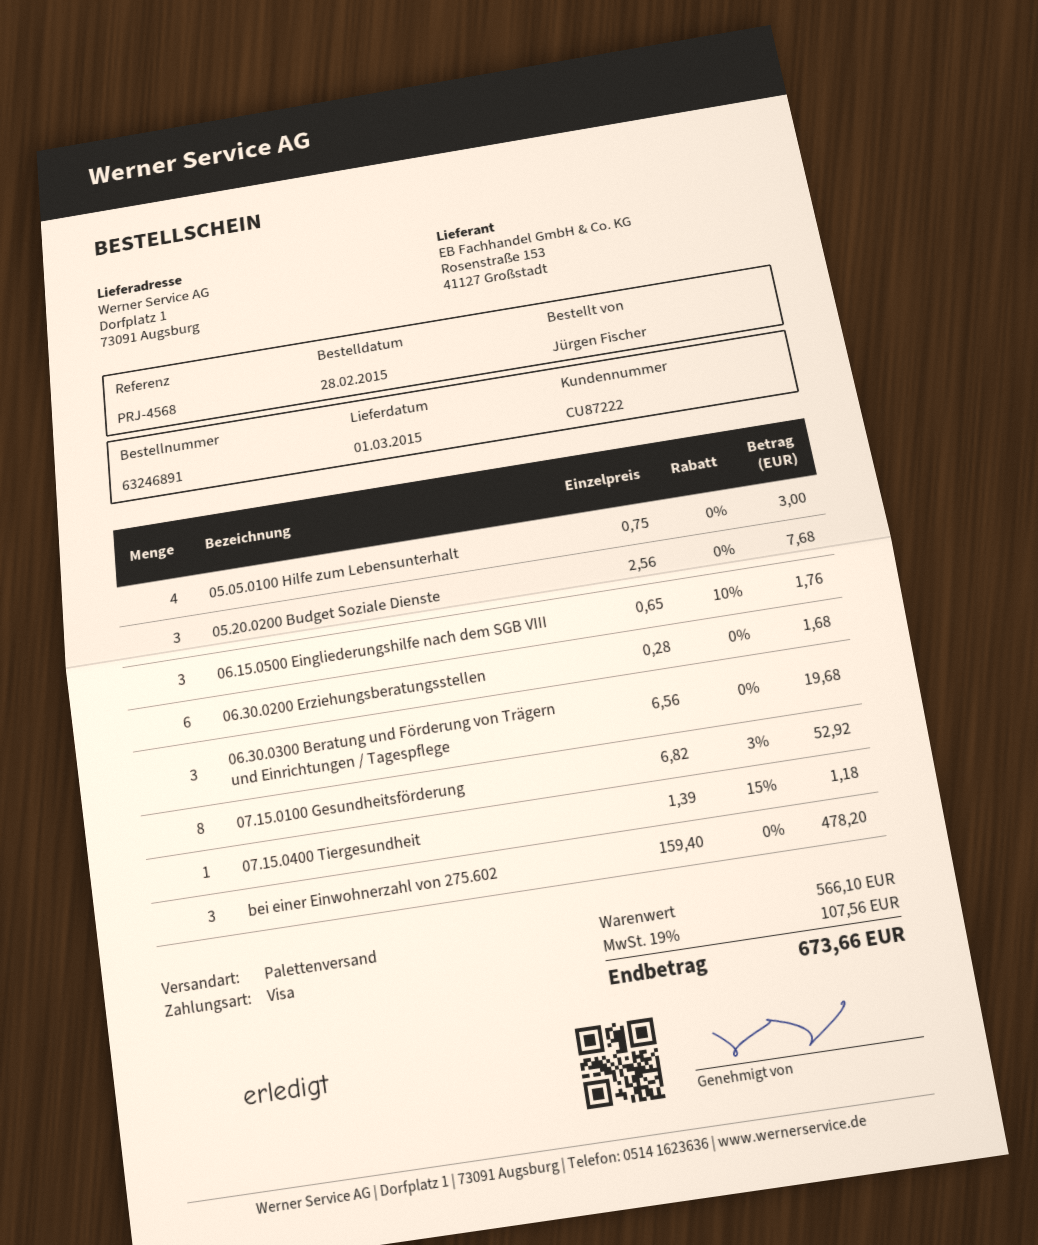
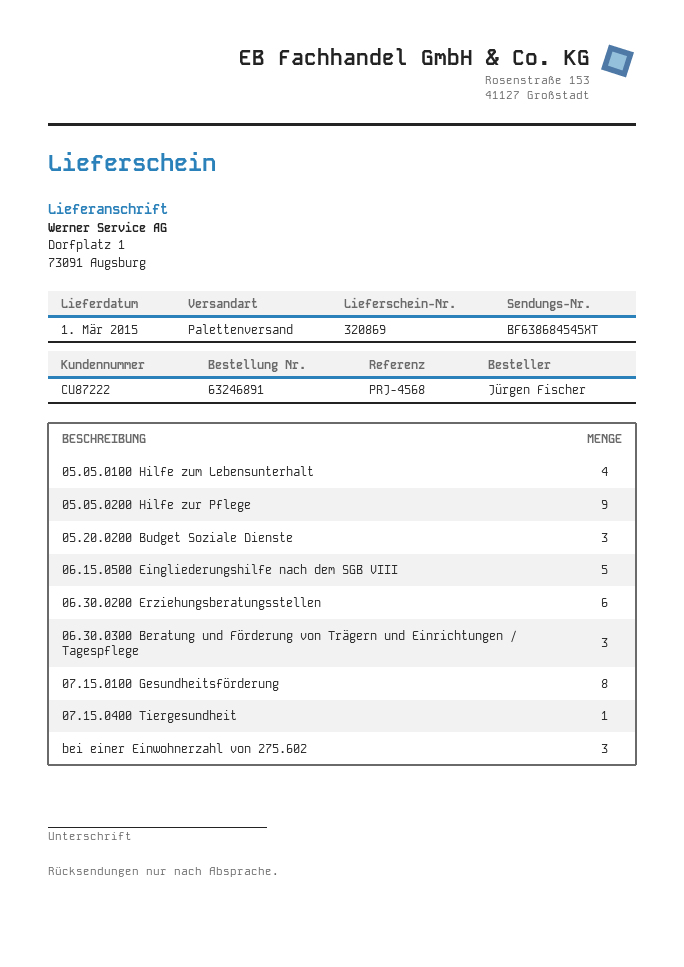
06.15.0500 Eingliederungshilfe nach dem SGB VIII: 3 -> 5
05.05.0200 Hilfe zur Pflege: none -> 9

